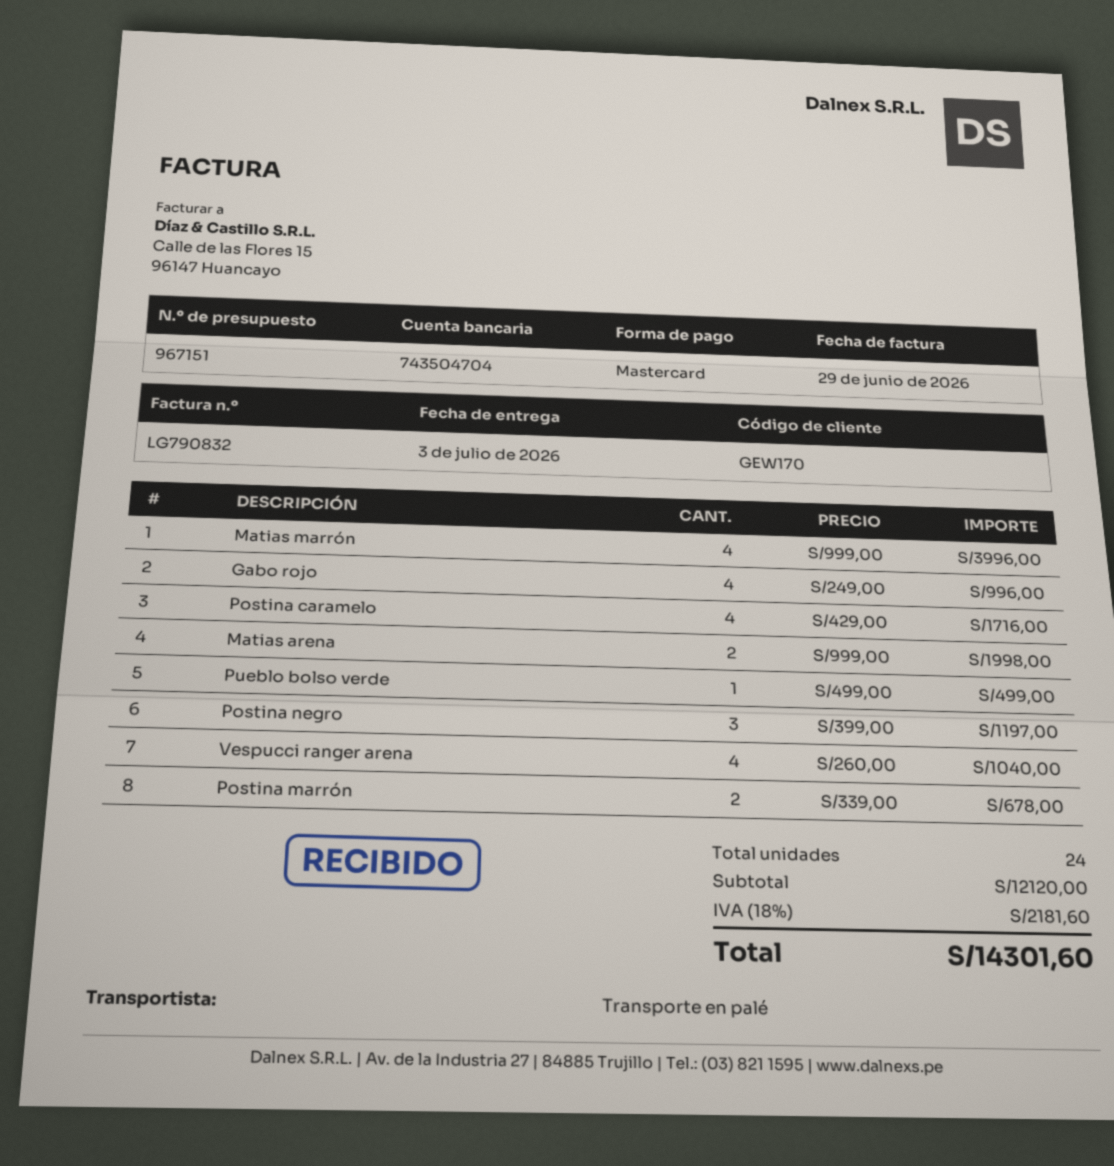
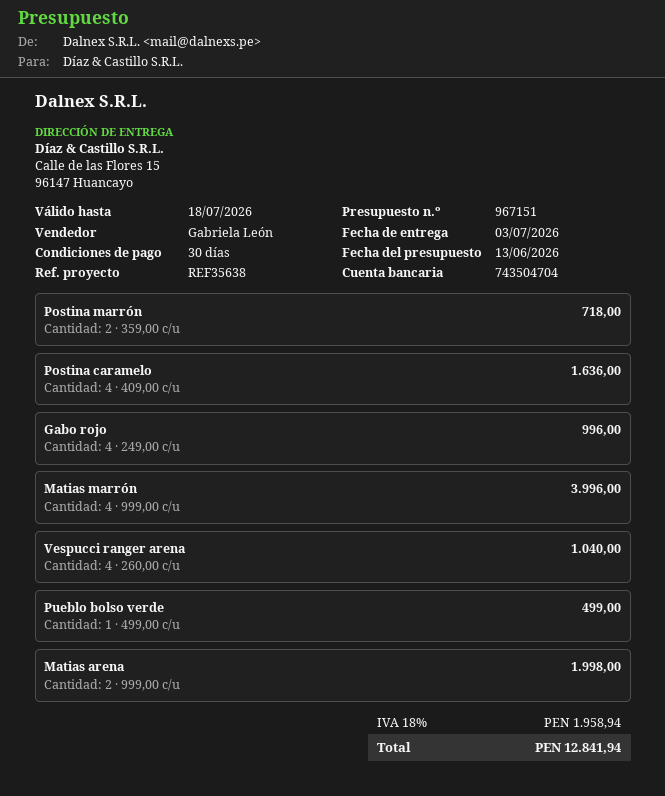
Postina caramelo: 4 x 429.00 = 1716.00 -> 4 x 409.00 = 1636.00
Postina negro: 3 x 399.00 = 1197.00 -> none
Postina marrón: 2 x 339.00 = 678.00 -> 2 x 359.00 = 718.00
tax: 18% = 2181.60 -> 18% = 1958.94
total: 14301.60 -> 12841.94

